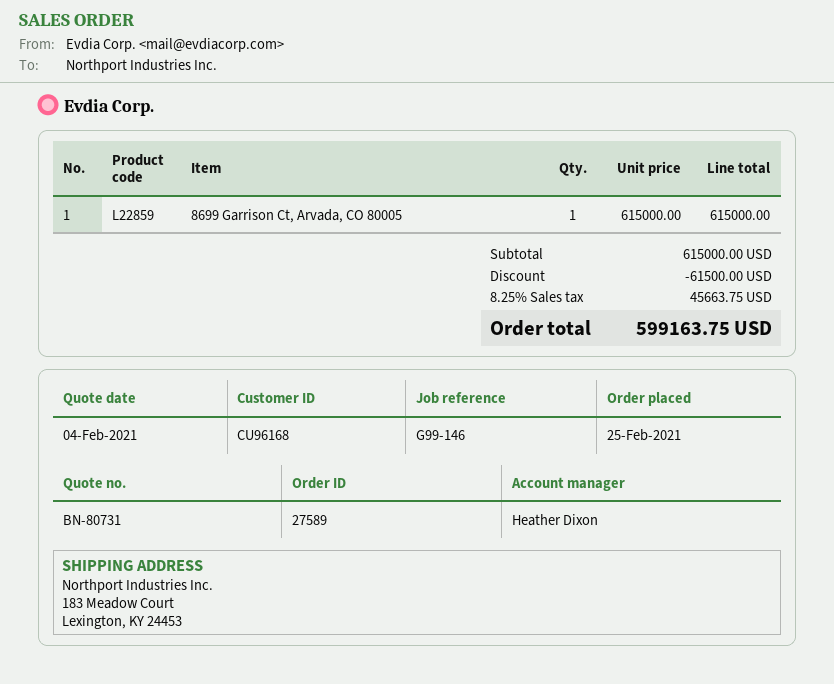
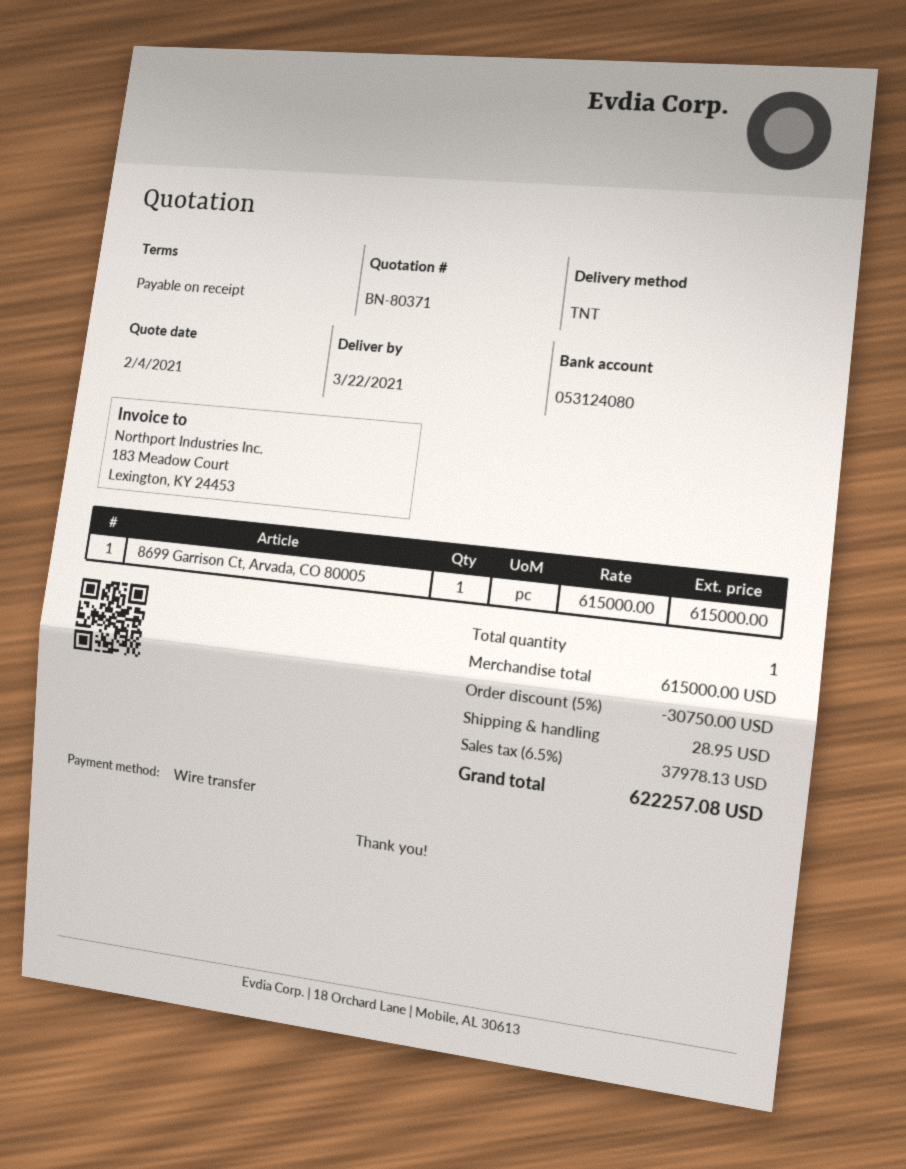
quote number: BN-80731 -> BN-80371
discount: 61500.00 -> 30750.00
shipping: none -> 28.95
tax: 8.25% = 45663.75 -> 6.5% = 37978.13
total: 599163.75 -> 622257.08

